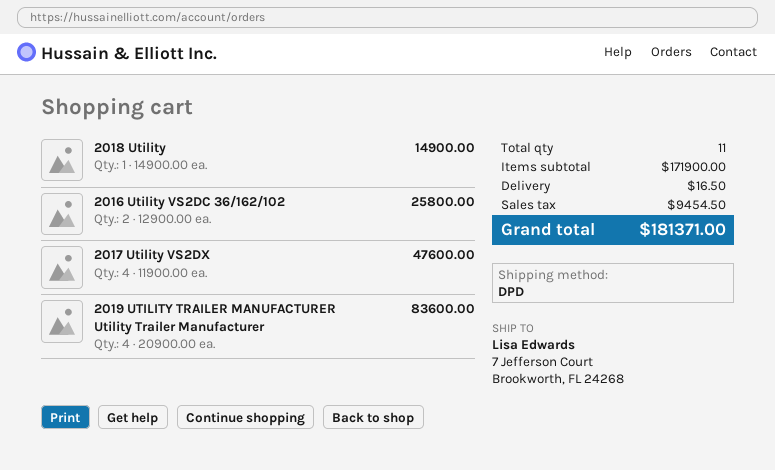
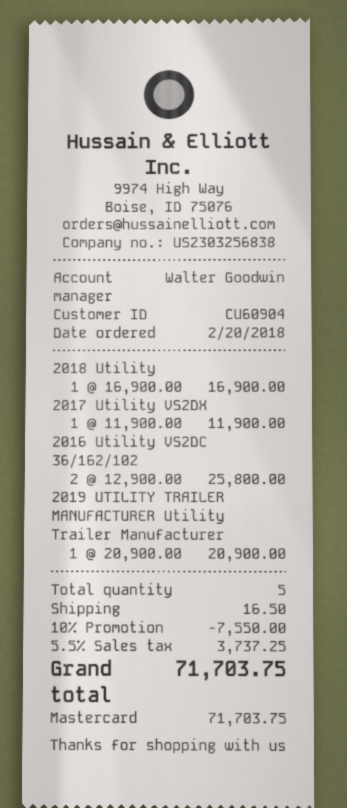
2018 Utility: 1 x 14900.00 = 14900.00 -> 1 x 16900.00 = 16900.00
2017 Utility VS2DX: 4 x 11900.00 = 47600.00 -> 1 x 11900.00 = 11900.00
2019 UTILITY TRAILER MANUFACTURER Utility Trailer Manufacturer: 4 x 20900.00 = 83600.00 -> 1 x 20900.00 = 20900.00
total quantity: 11 -> 5
discount: none -> 10% = 7550.00
tax: 9454.50 -> 3737.25
total: 181371.00 -> 71703.75

